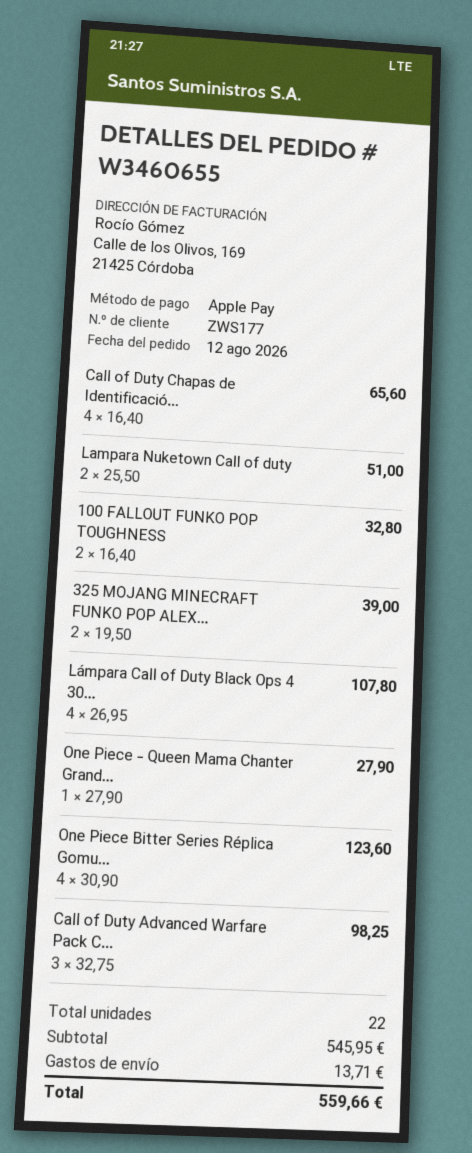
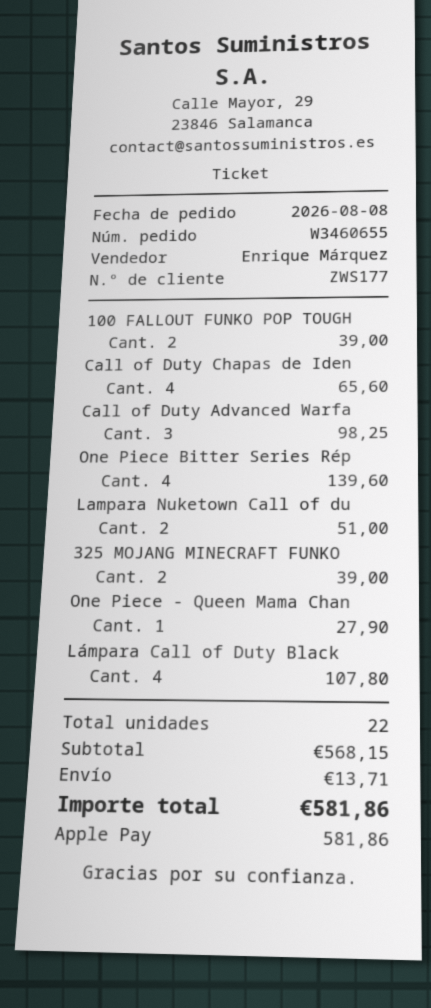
order date: 2026-08-12 -> 2026-08-08
100 FALLOUT FUNKO POP TOUGHNESS: 2 for 32.80 -> 2 for 39.00
One Piece Bitter Series Réplica Gomu...: 4 for 123.60 -> 4 for 139.60
subtotal: 545.95 -> 568.15
total: 559.66 -> 581.86

